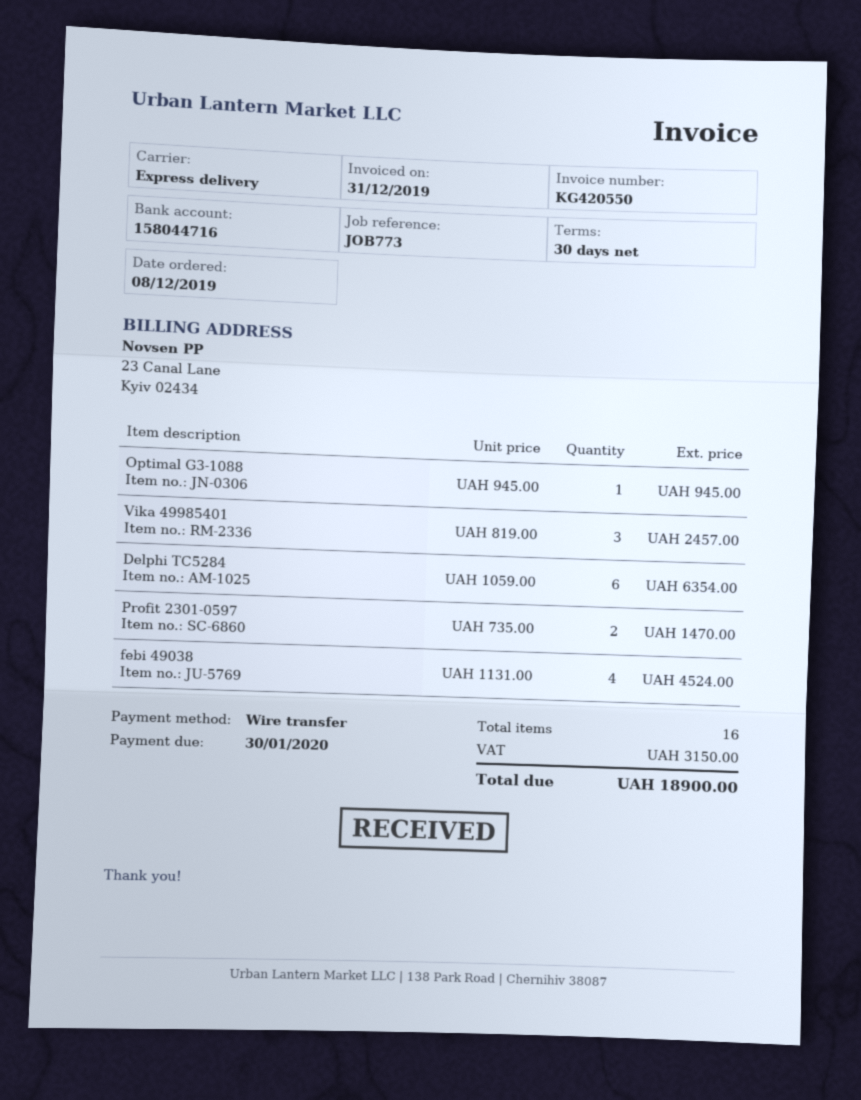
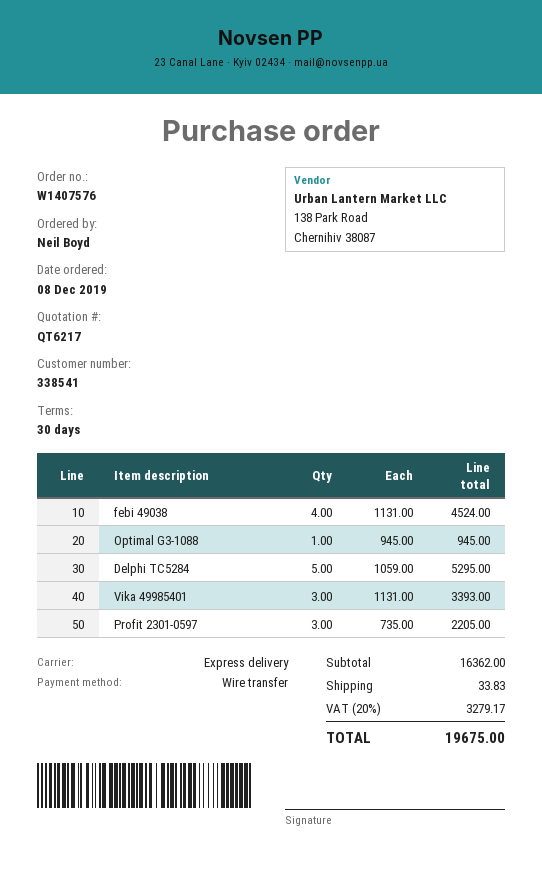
Vika 49985401: 3 x 819.00 = 2457.00 -> 3 x 1131.00 = 3393.00
Delphi TC5284: 6 x 1059.00 = 6354.00 -> 5 x 1059.00 = 5295.00
Profit 2301-0597: 2 x 735.00 = 1470.00 -> 3 x 735.00 = 2205.00
shipping: none -> 33.83
tax: 3150.00 -> 3279.17
total: 18900.00 -> 19675.00

